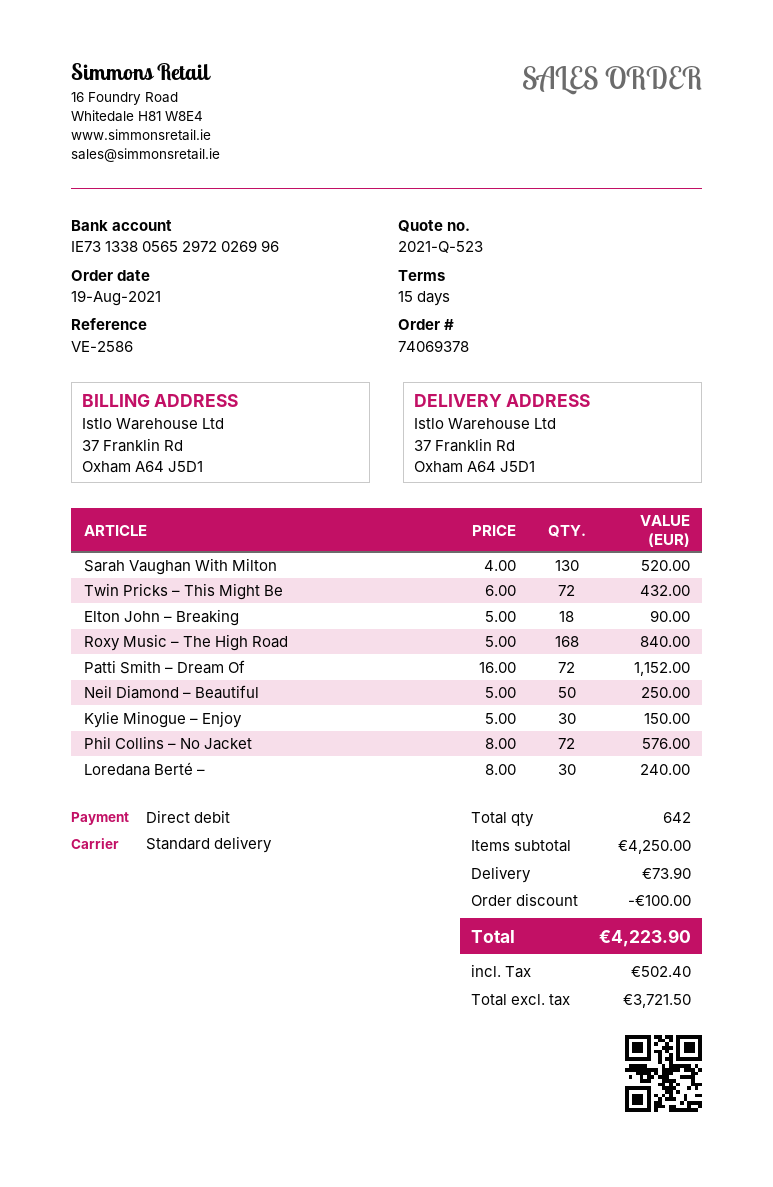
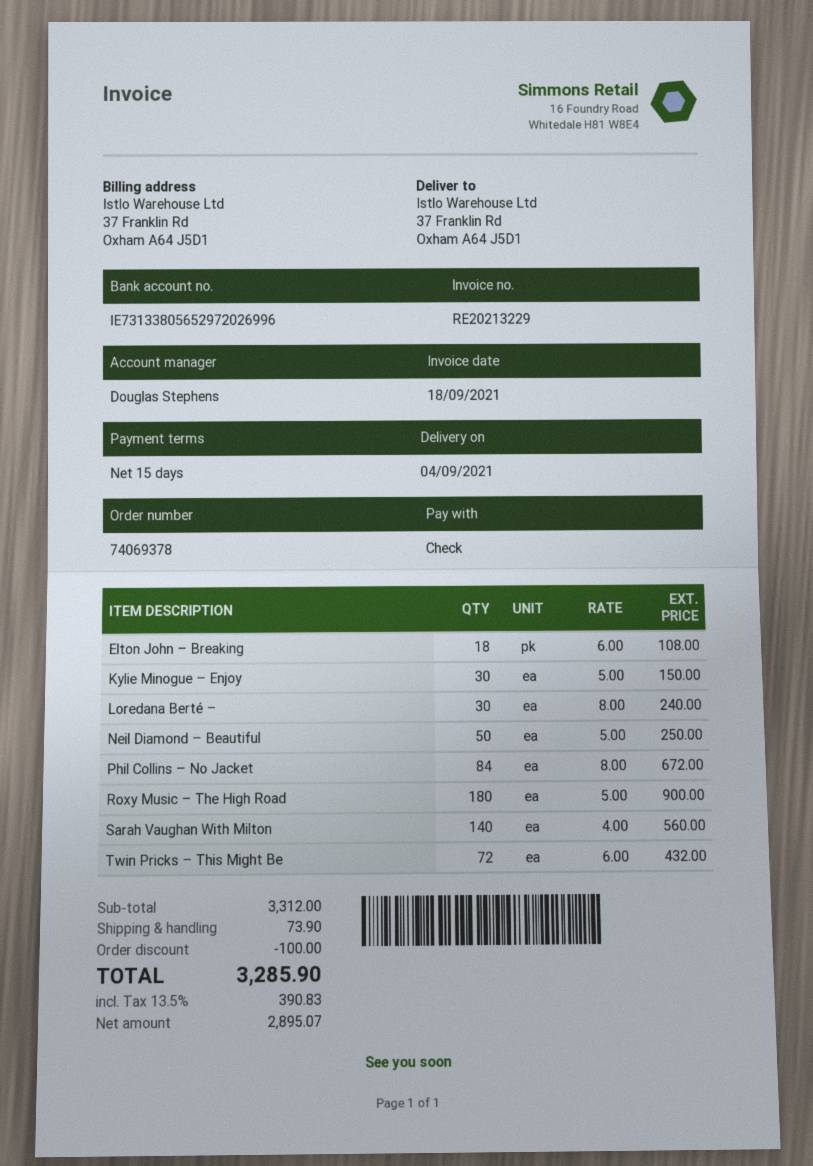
payment method: direct debit -> cheque
Sarah Vaughan With Milton: 130 x 4.00 = 520.00 -> 140 x 4.00 = 560.00
Elton John – Breaking: 18 x 5.00 = 90.00 -> 18 x 6.00 = 108.00
Roxy Music – The High Road: 168 x 5.00 = 840.00 -> 180 x 5.00 = 900.00
Patti Smith – Dream Of: 72 x 16.00 = 1152.00 -> none
Phil Collins – No Jacket: 72 x 8.00 = 576.00 -> 84 x 8.00 = 672.00
subtotal: 4250.00 -> 3312.00
net: 3721.50 -> 2895.07
tax: 502.40 -> 390.83
total: 4223.90 -> 3285.90

